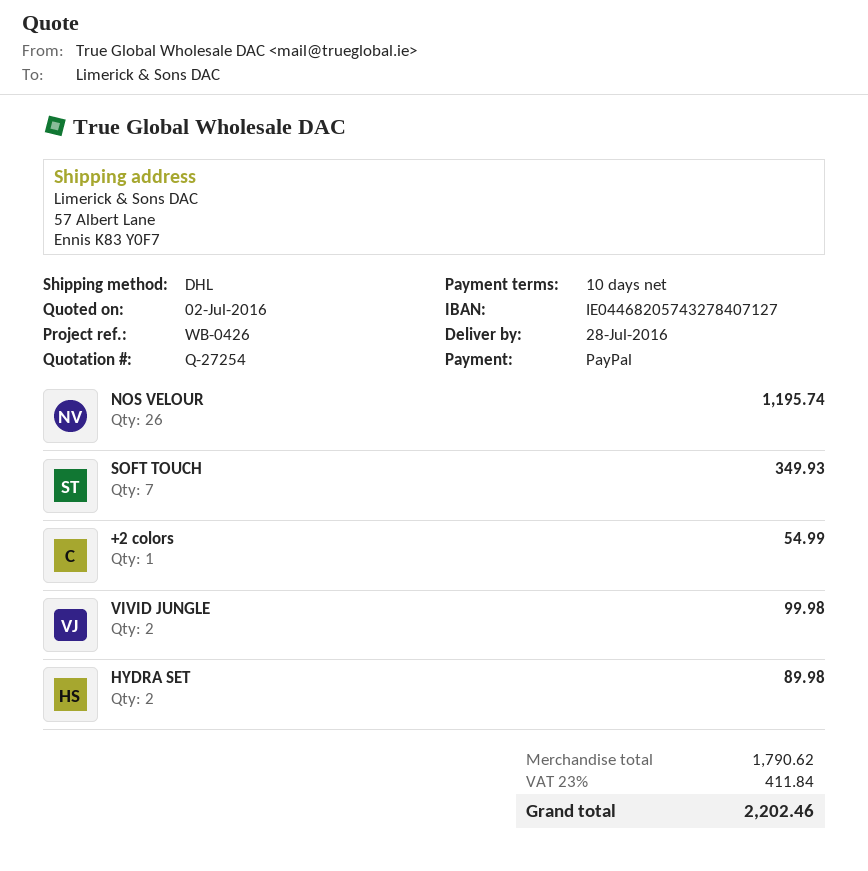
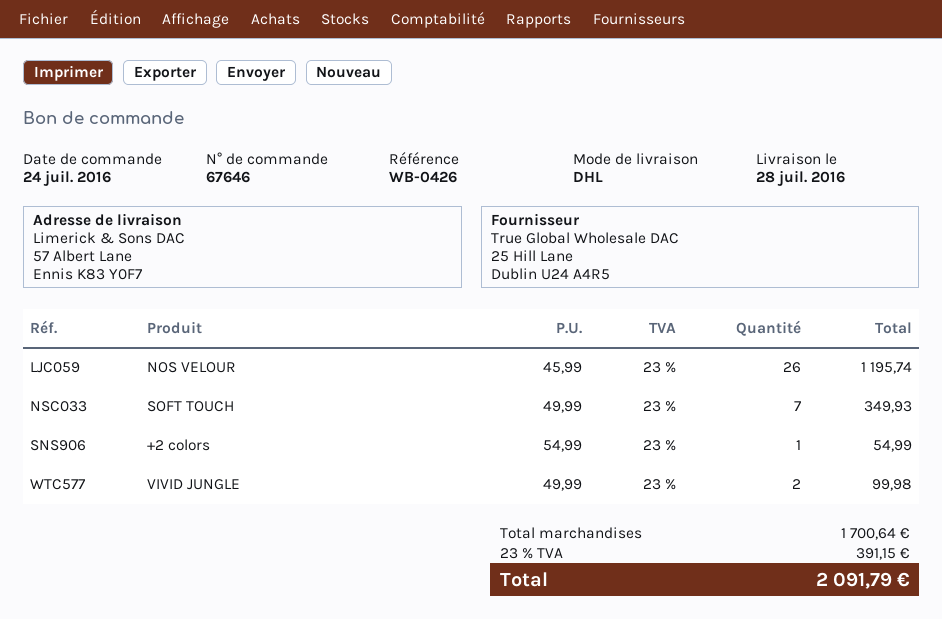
HYDRA SET: 2 for 89.98 -> none
subtotal: 1790.62 -> 1700.64
tax: 23% = 411.84 -> 23% = 391.15
total: 2202.46 -> 2091.79

